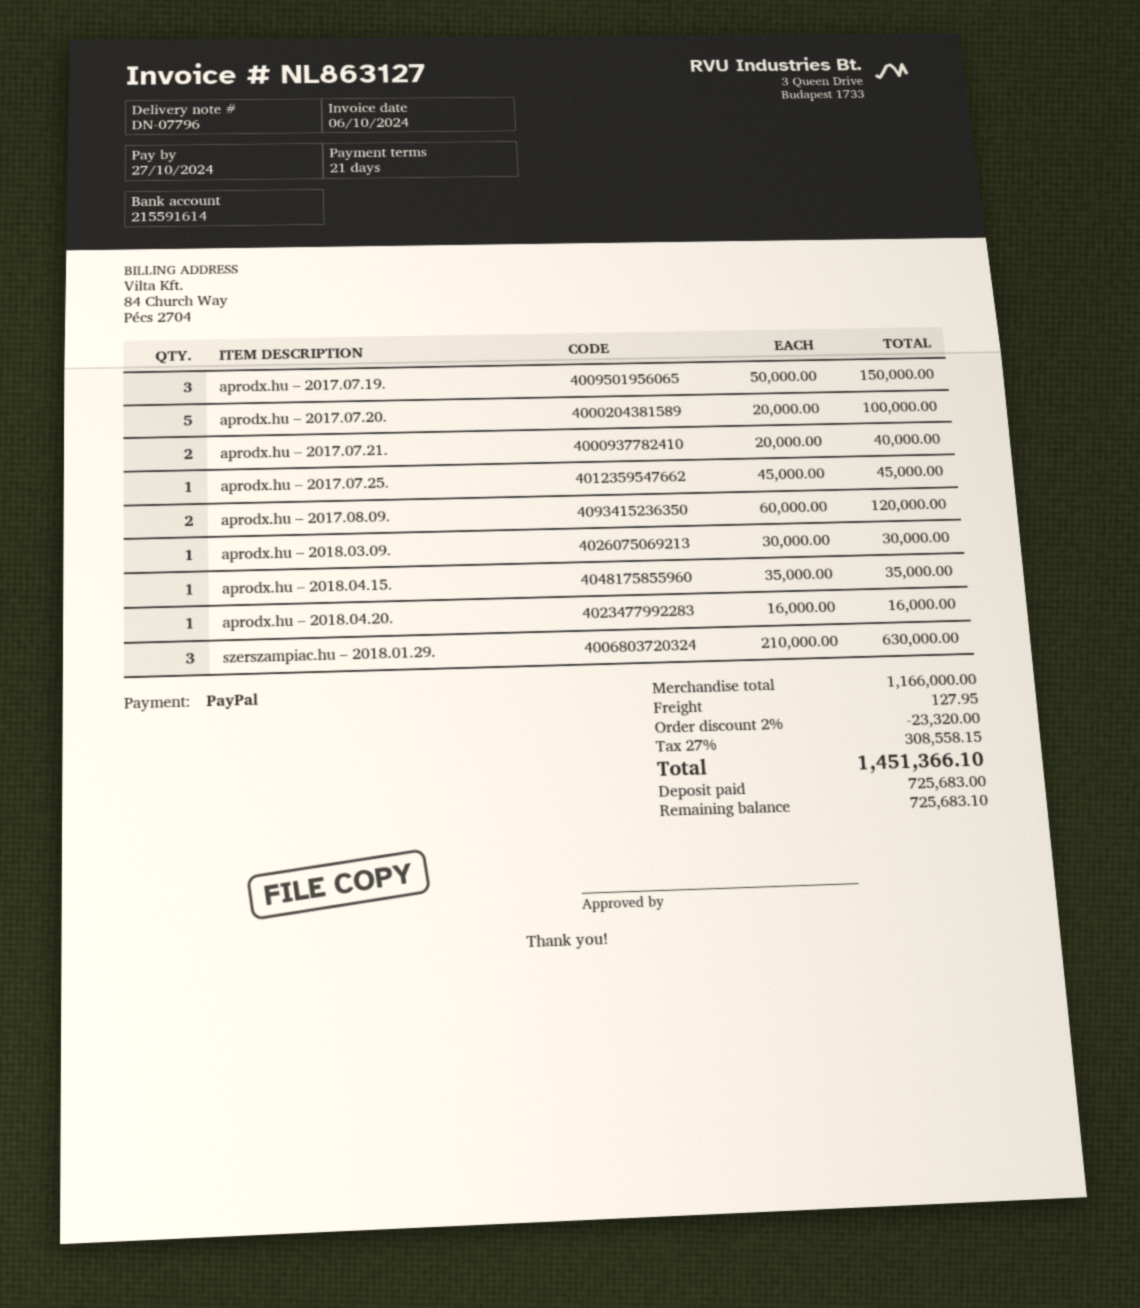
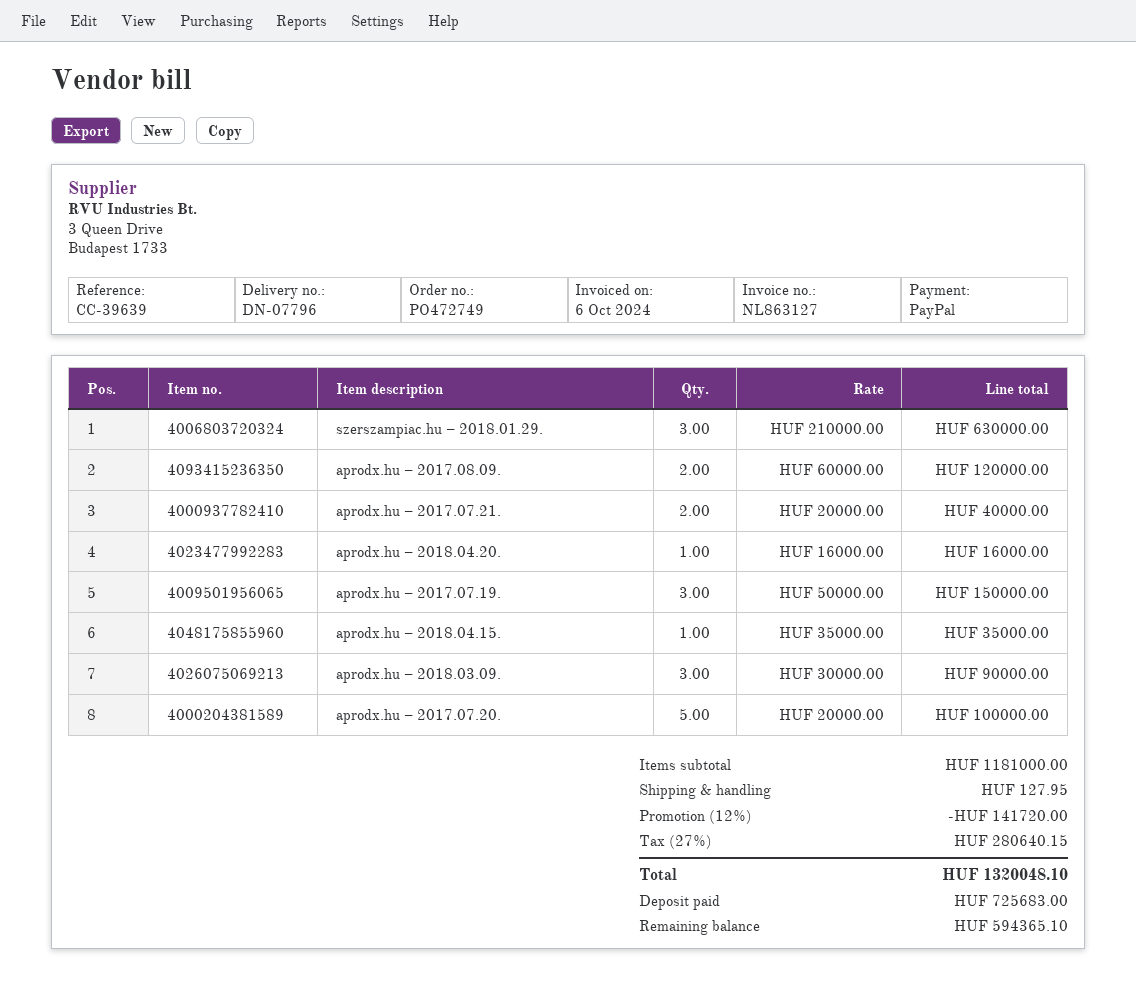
aprodx.hu – 2017.07.25.: 1 x 45000.00 = 45000.00 -> none
aprodx.hu – 2018.03.09.: 1 x 30000.00 = 30000.00 -> 3 x 30000.00 = 90000.00
subtotal: 1166000.00 -> 1181000.00
discount: 2% = 23320.00 -> 12% = 141720.00
tax: 27% = 308558.15 -> 27% = 280640.15
total: 1451366.10 -> 1320048.10
balance: 725683.10 -> 594365.10

